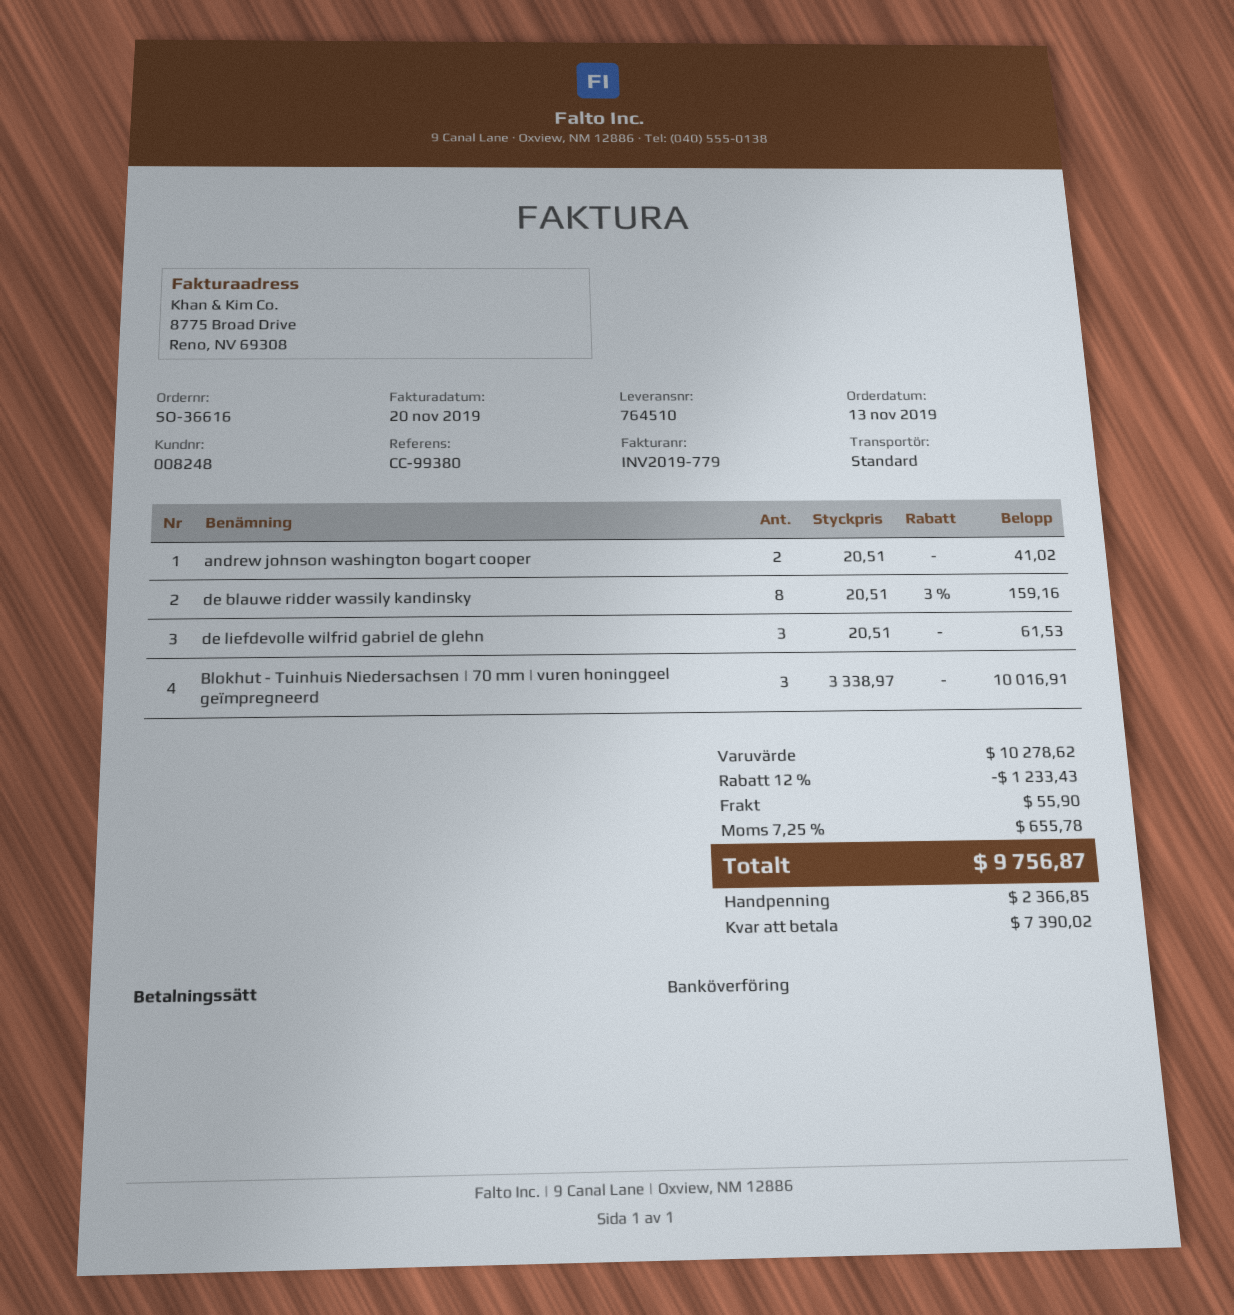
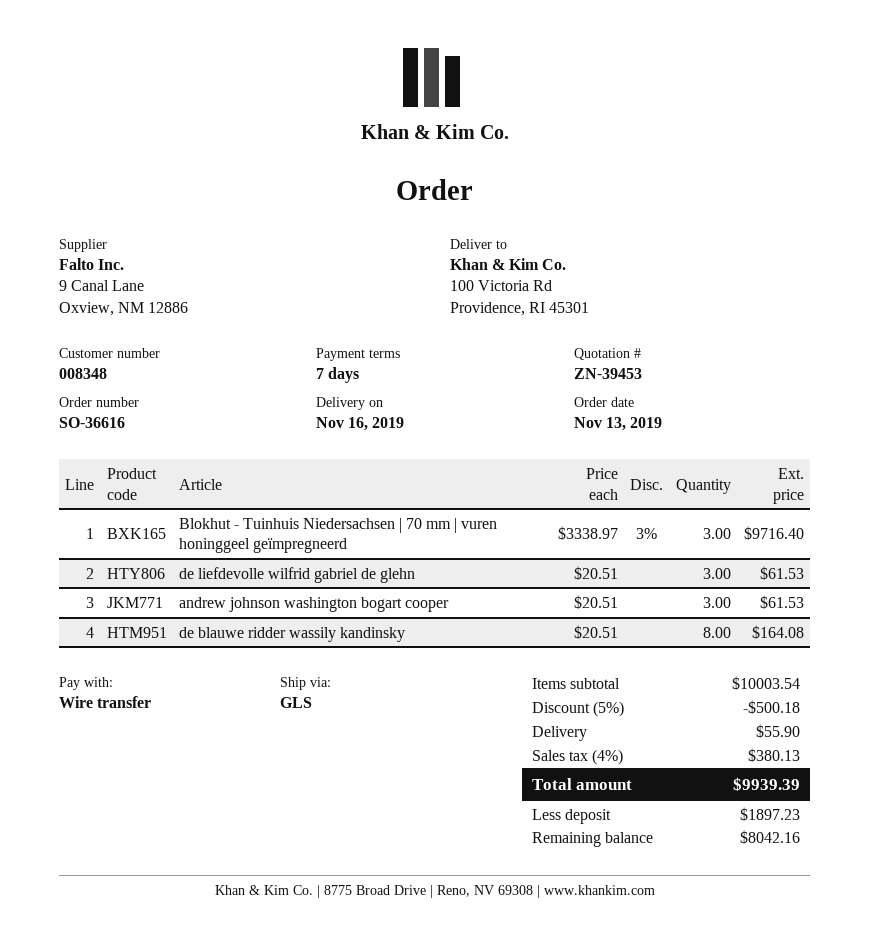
customer number: 008248 -> 008348
shipping method: standard -> GLS
andrew johnson washington bogart cooper: 2 x 20.51 = 41.02 -> 3 x 20.51 = 61.53
de blauwe ridder wassily kandinsky: 8 x 20.51 - 3% = 159.16 -> 8 x 20.51 = 164.08
Blokhut - Tuinhuis Niedersachsen | 70 mm | vuren honinggeel geïmpregneerd: 3 x 3338.97 = 10016.91 -> 3 x 3338.97 - 3% = 9716.40
subtotal: 10278.62 -> 10003.54
discount: 12% = 1233.43 -> 5% = 500.18
tax: 7.25% = 655.78 -> 4% = 380.13
total: 9756.87 -> 9939.39
deposit: 2366.85 -> 1897.23
balance: 7390.02 -> 8042.16

